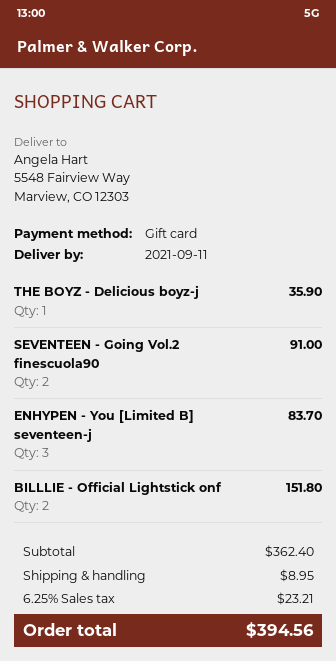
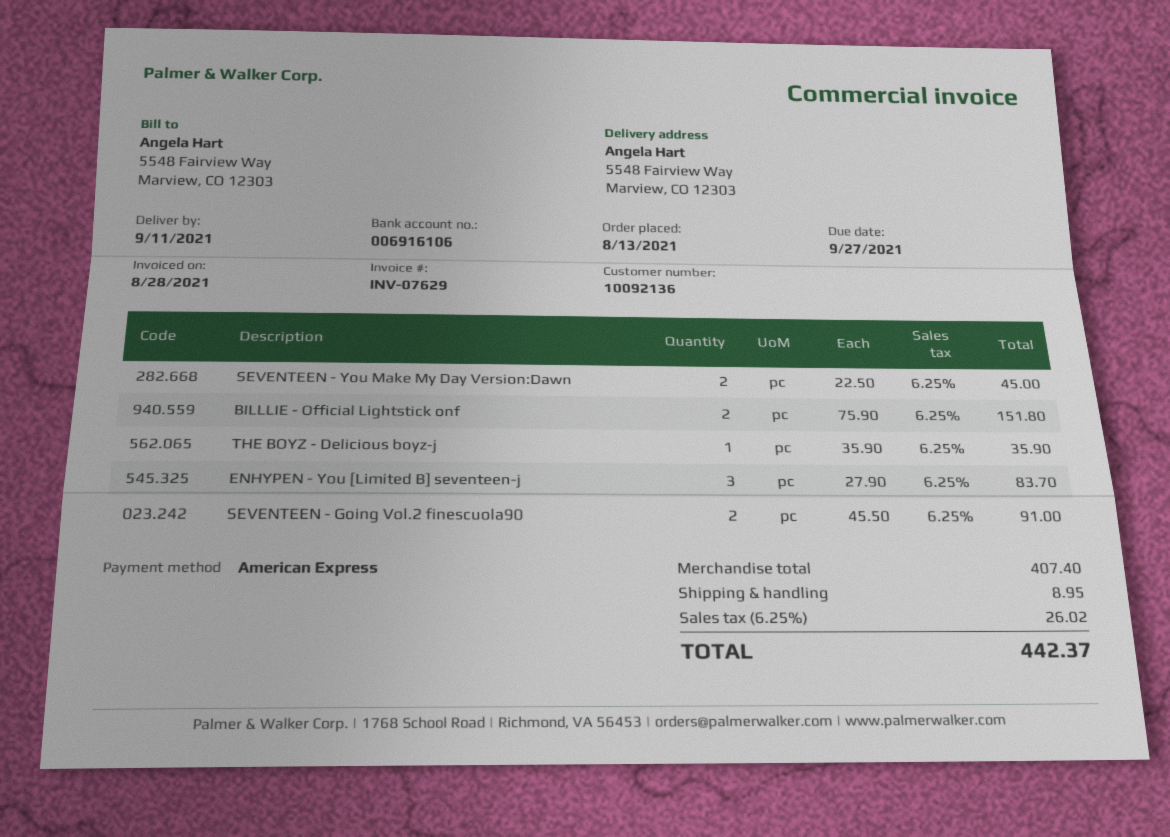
payment method: gift card -> American Express
SEVENTEEN - You Make My Day Version:Dawn: none -> 2 for 45.00
subtotal: 362.40 -> 407.40
tax: 6.25% = 23.21 -> 6.25% = 26.02
total: 394.56 -> 442.37

